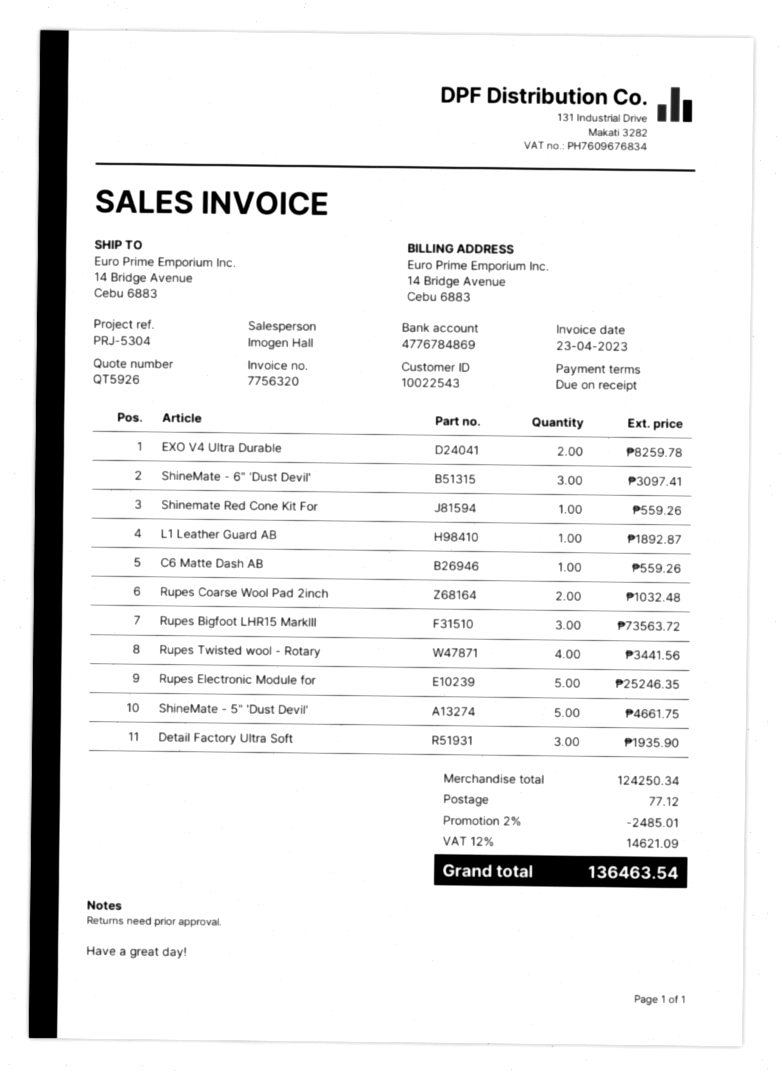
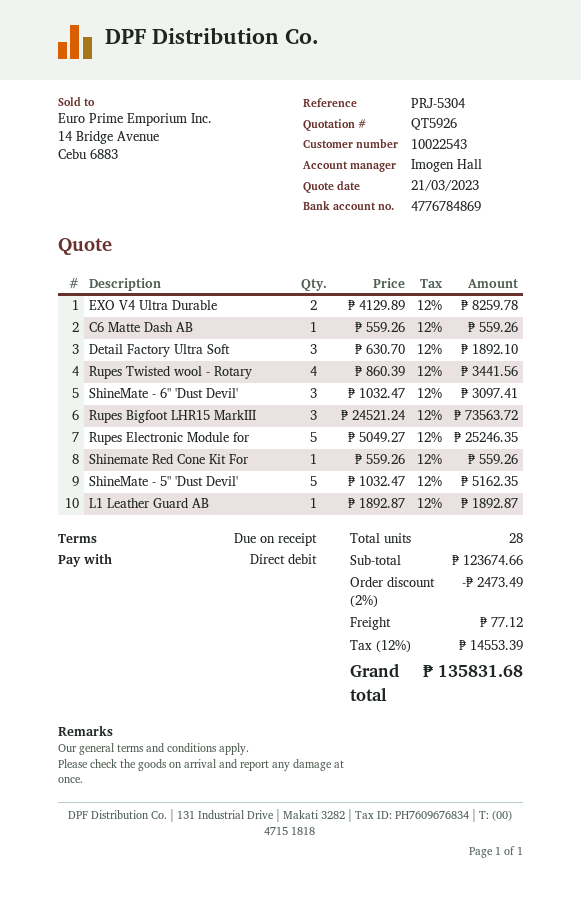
Rupes Coarse Wool Pad 2inch: 2 for 1032.48 -> none
ShineMate - 5" 'Dust Devil': 5 for 4661.75 -> 5 for 5162.35
Detail Factory Ultra Soft: 3 for 1935.90 -> 3 for 1892.10
subtotal: 124250.34 -> 123674.66
discount: 2% = 2485.01 -> 2% = 2473.49
tax: 12% = 14621.09 -> 12% = 14553.39
total: 136463.54 -> 135831.68

